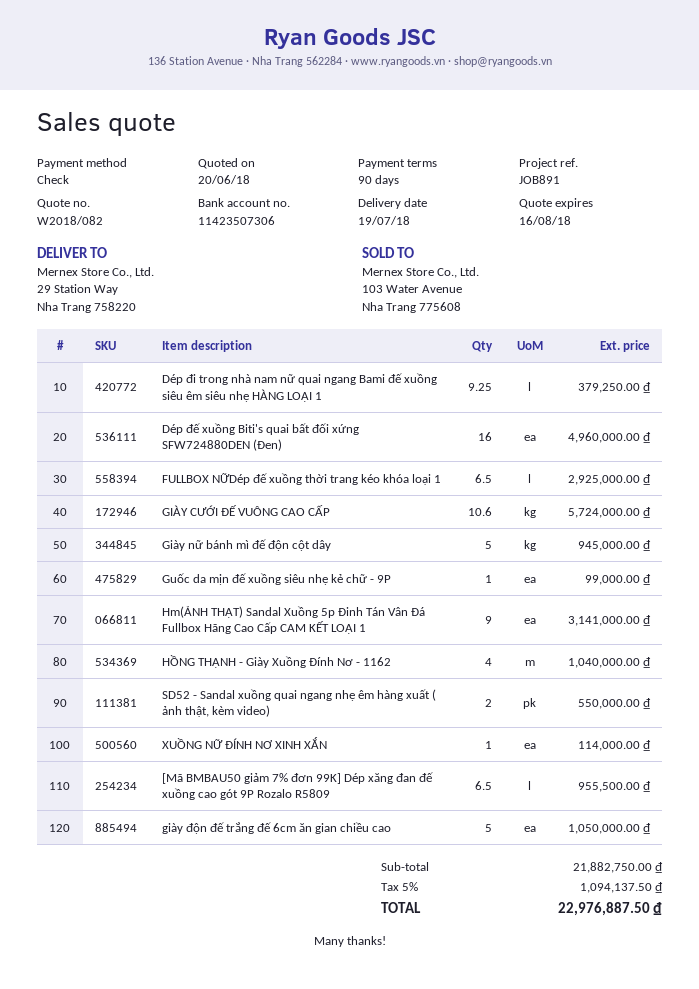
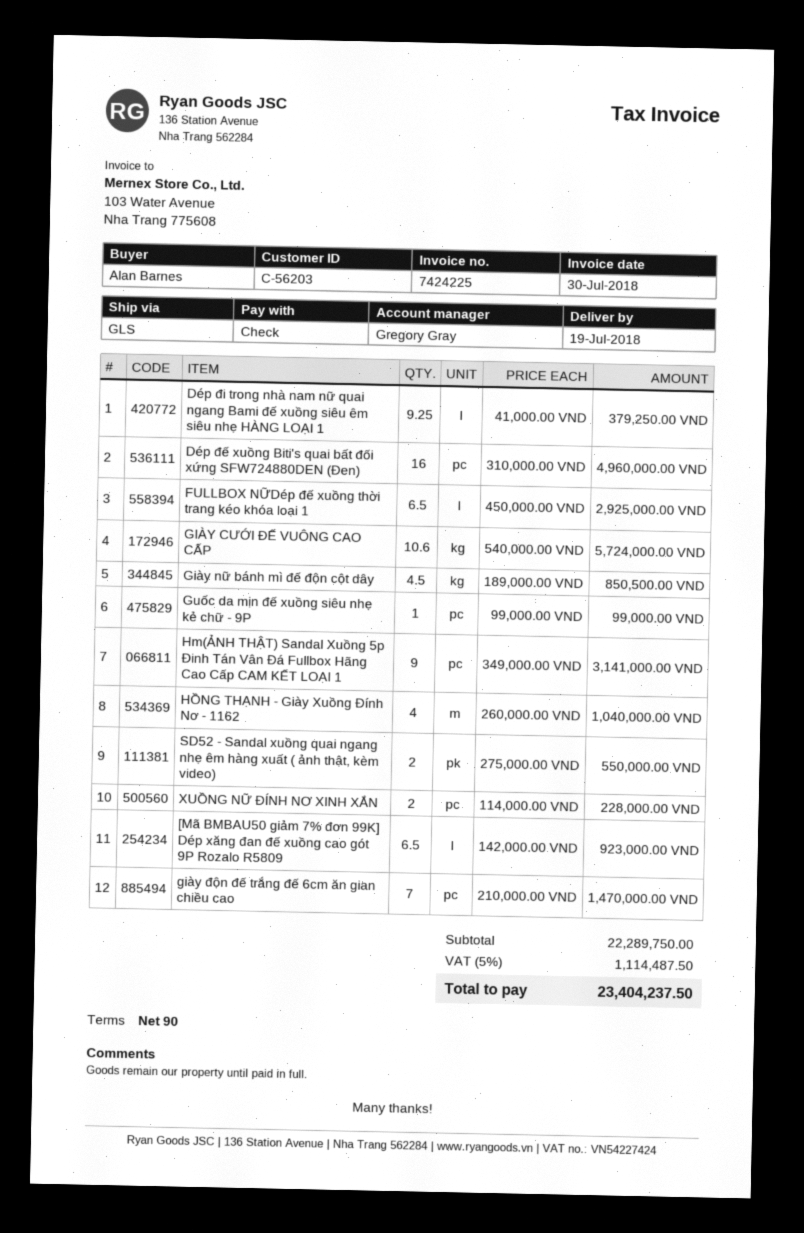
Giày nữ bánh mì đế độn cột dây: 5 for 945000.00 -> 4.5 for 850500.00
XUỒNG NỮ ĐÍNH NƠ XINH XẮN: 1 for 114000.00 -> 2 for 228000.00
[Mã BMBAU50 giảm 7% đơn 99K] Dép xăng đan đế xuồng cao gót 9P Rozalo R5809: 6.5 for 955500.00 -> 6.5 for 923000.00
giày độn đế trắng đế 6cm ăn gian chiều cao: 5 for 1050000.00 -> 7 for 1470000.00
subtotal: 21882750.00 -> 22289750.00
tax: 5% = 1094137.50 -> 5% = 1114487.50
total: 22976887.50 -> 23404237.50

